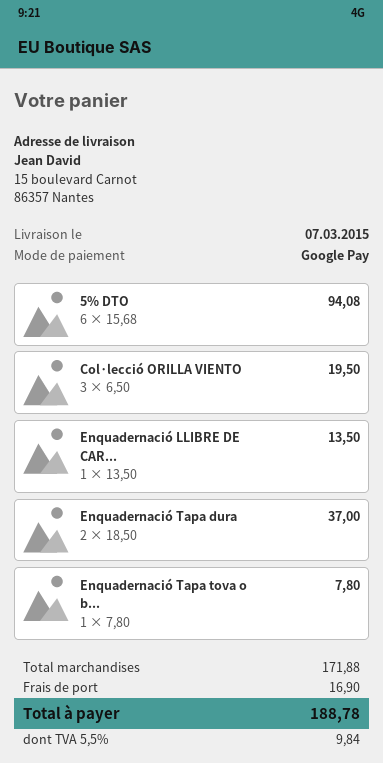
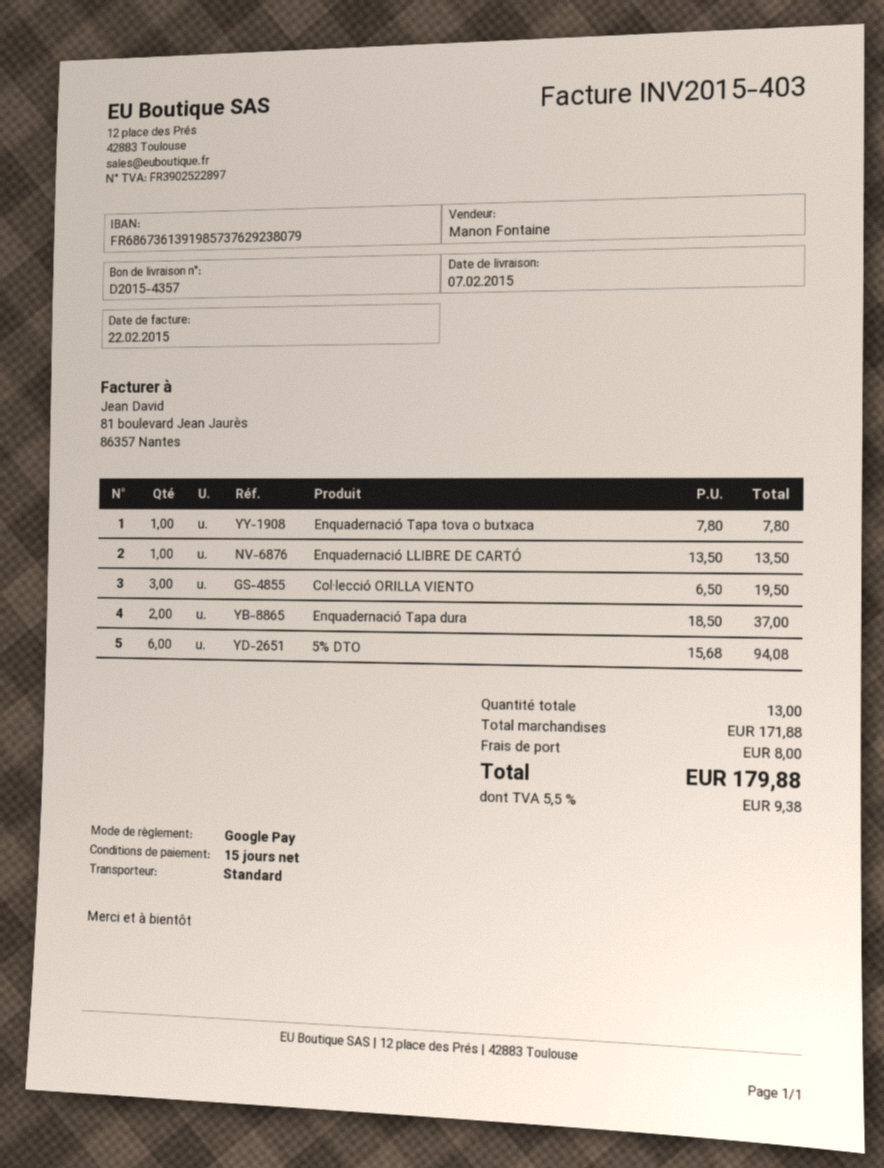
delivery date: 2015-03-07 -> 2015-02-07
shipping: 16.90 -> 8.00
tax: 5.5% = 9.84 -> 5.5% = 9.38
total: 188.78 -> 179.88

